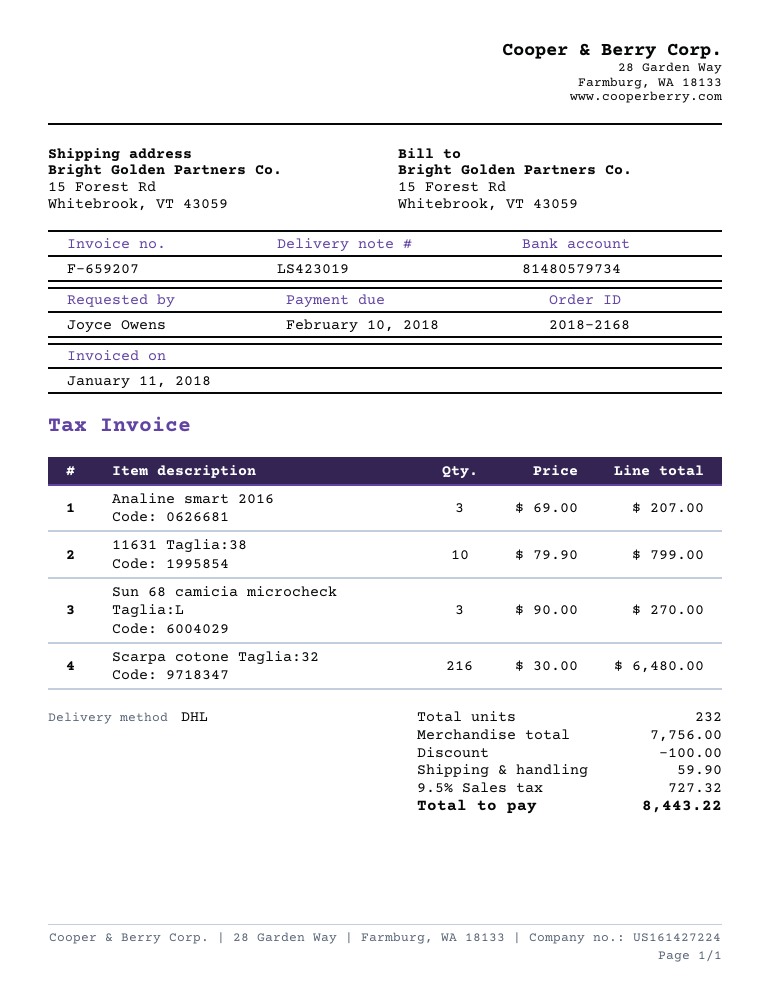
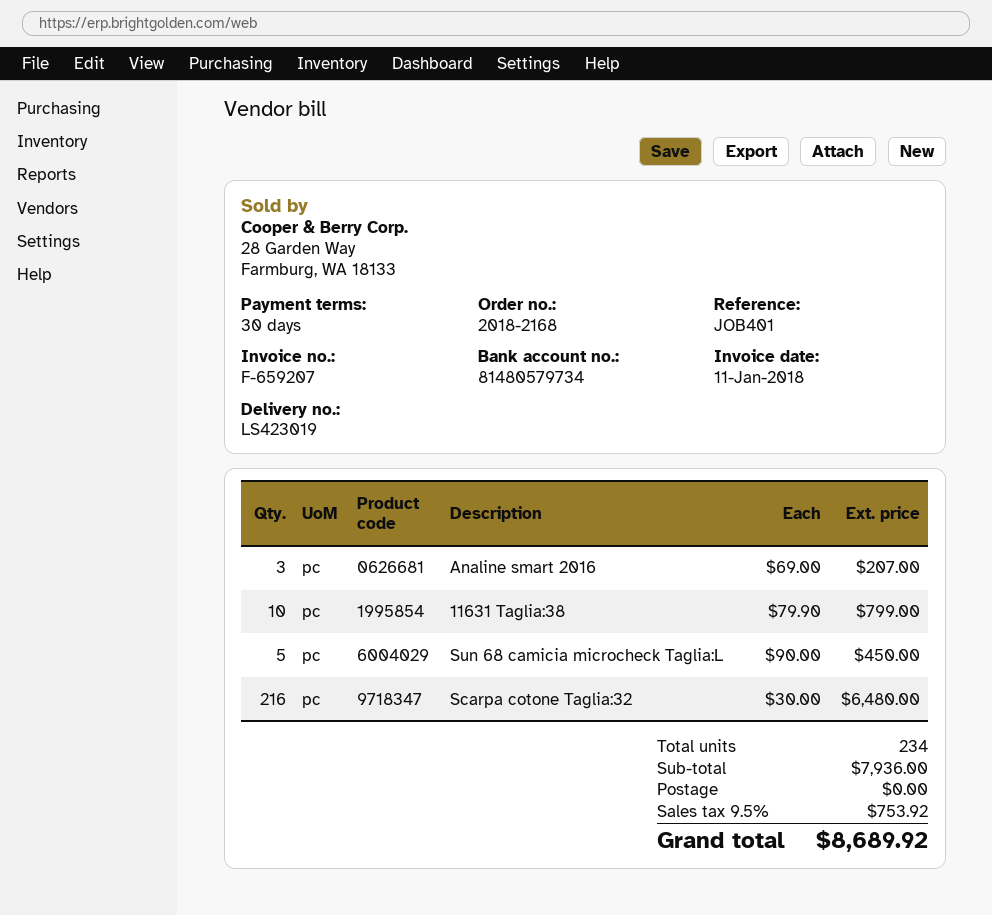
Sun 68 camicia microcheck Taglia:L: 3 x 90.00 = 270.00 -> 5 x 90.00 = 450.00
total quantity: 232 -> 234
subtotal: 7756.00 -> 7936.00
discount: 100.00 -> none
shipping: 59.90 -> 0.00
tax: 9.5% = 727.32 -> 9.5% = 753.92
total: 8443.22 -> 8689.92

